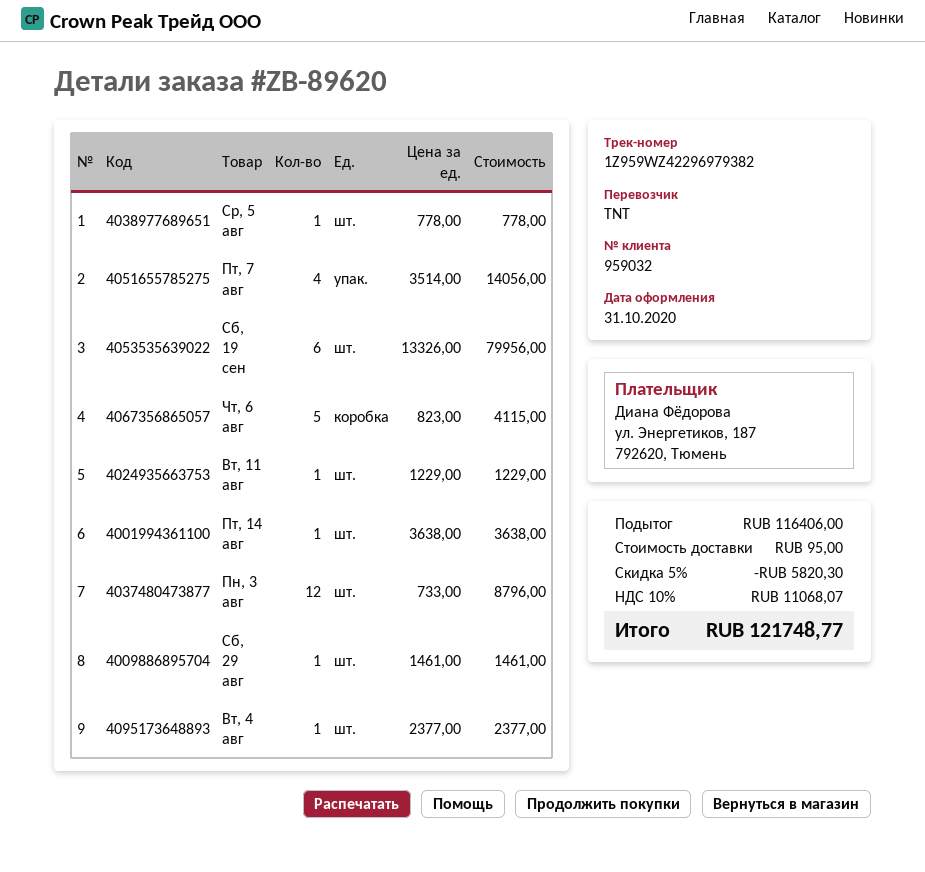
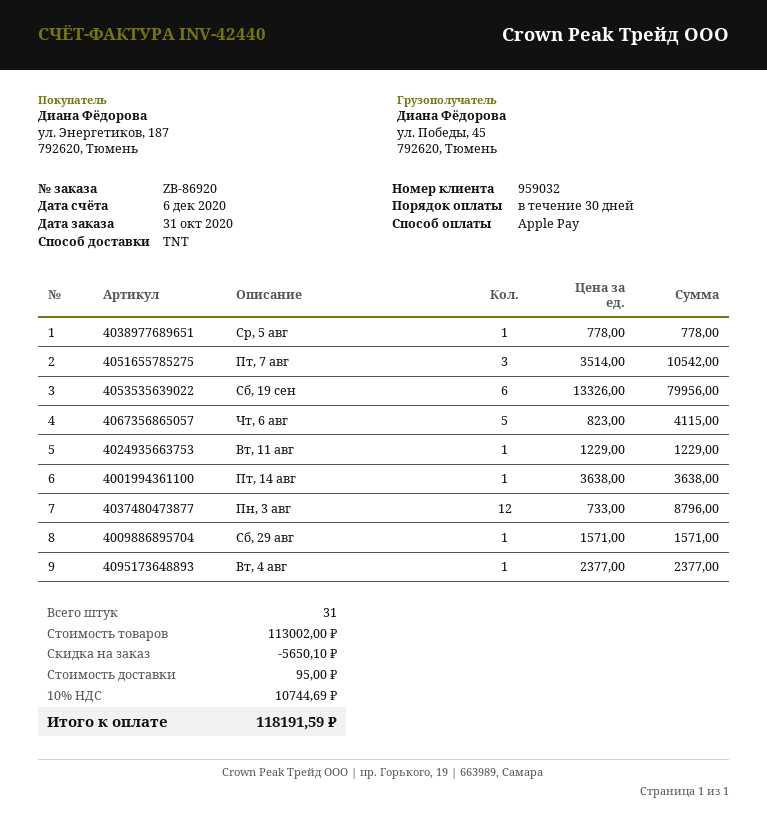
order number: ZB-89620 -> ZB-86920
Пт, 7 авг: 4 x 3514.00 = 14056.00 -> 3 x 3514.00 = 10542.00
Сб, 29 авг: 1 x 1461.00 = 1461.00 -> 1 x 1571.00 = 1571.00
subtotal: 116406.00 -> 113002.00
discount: 5820.30 -> 5650.10
tax: 10% = 11068.07 -> 10% = 10744.69
total: 121748.77 -> 118191.59

